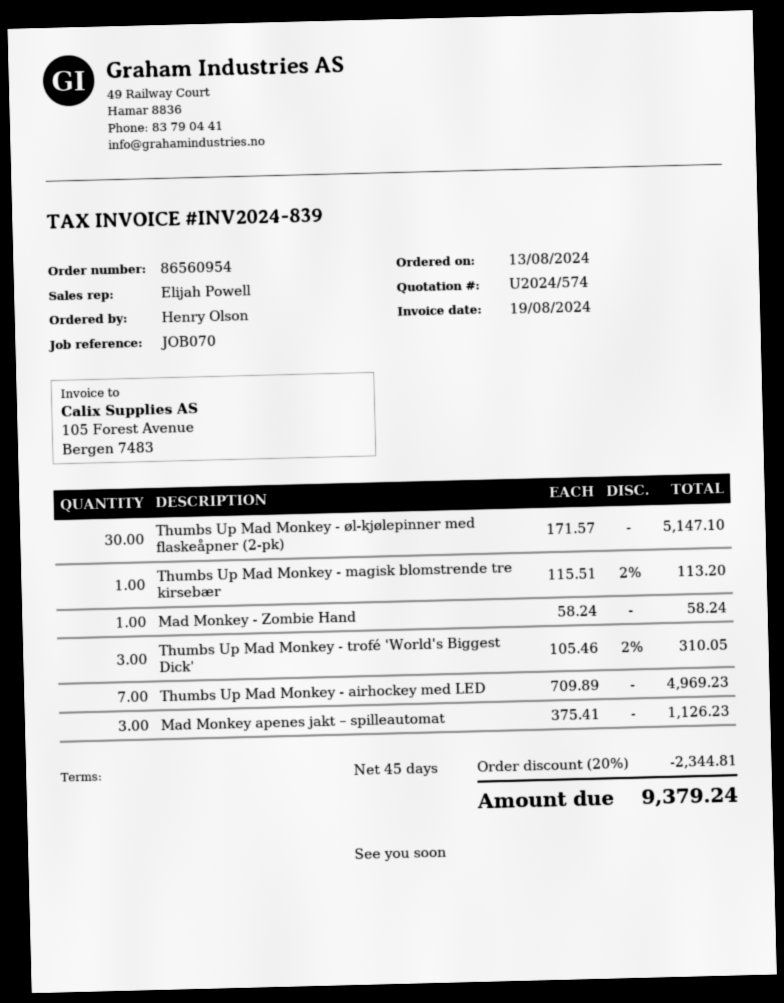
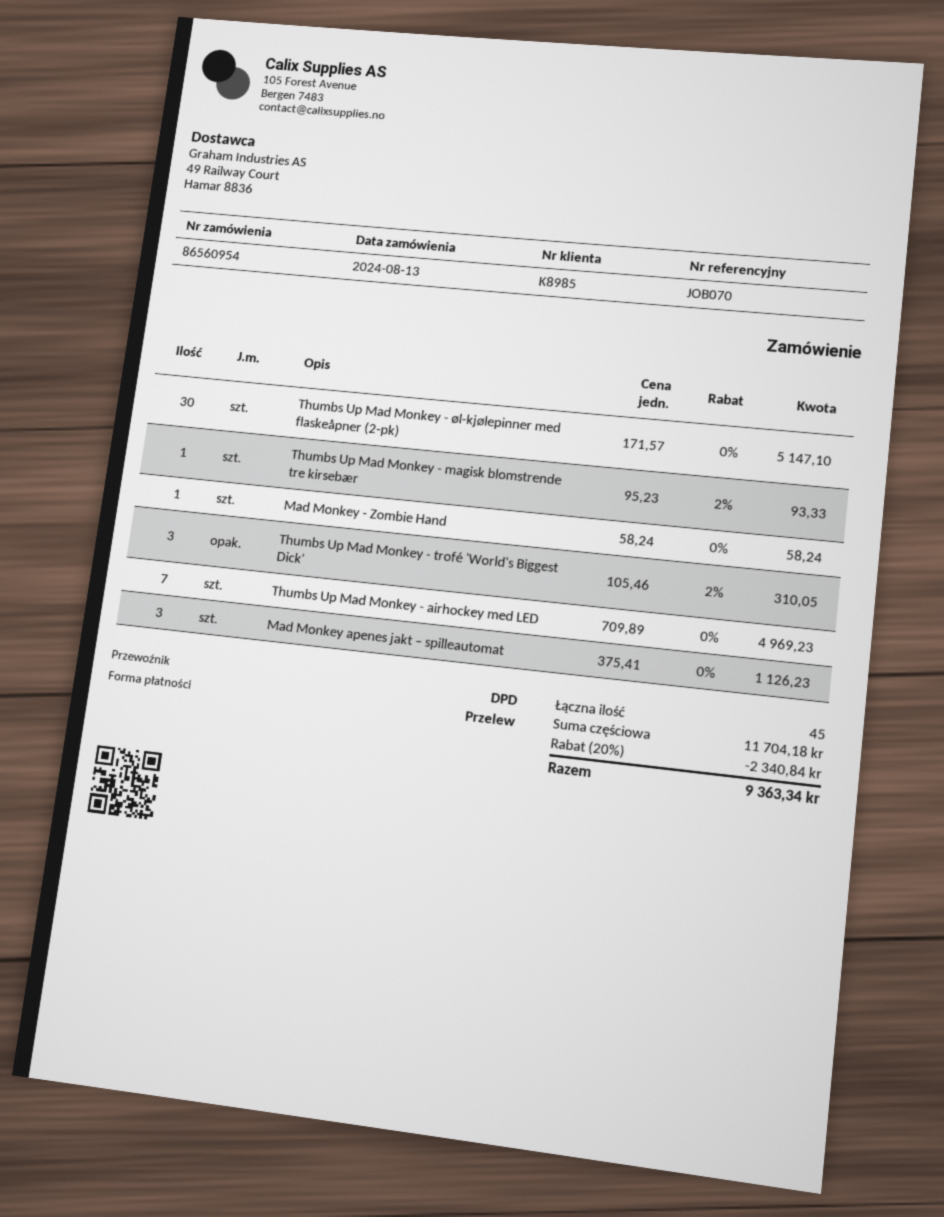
Thumbs Up Mad Monkey - magisk blomstrende tre kirsebær: 1 x 115.51 - 2% = 113.20 -> 1 x 95.23 - 2% = 93.33
discount: 20% = 2344.81 -> 20% = 2340.84
total: 9379.24 -> 9363.34

